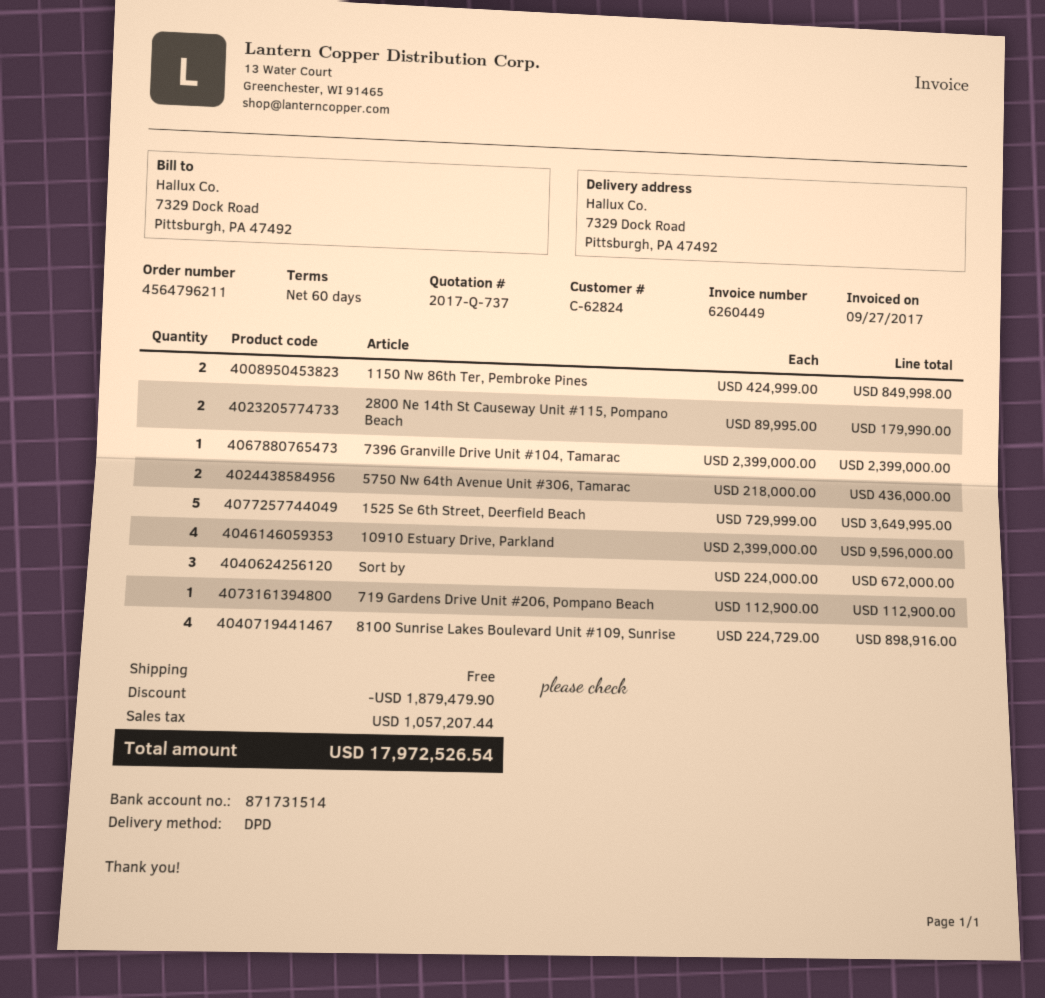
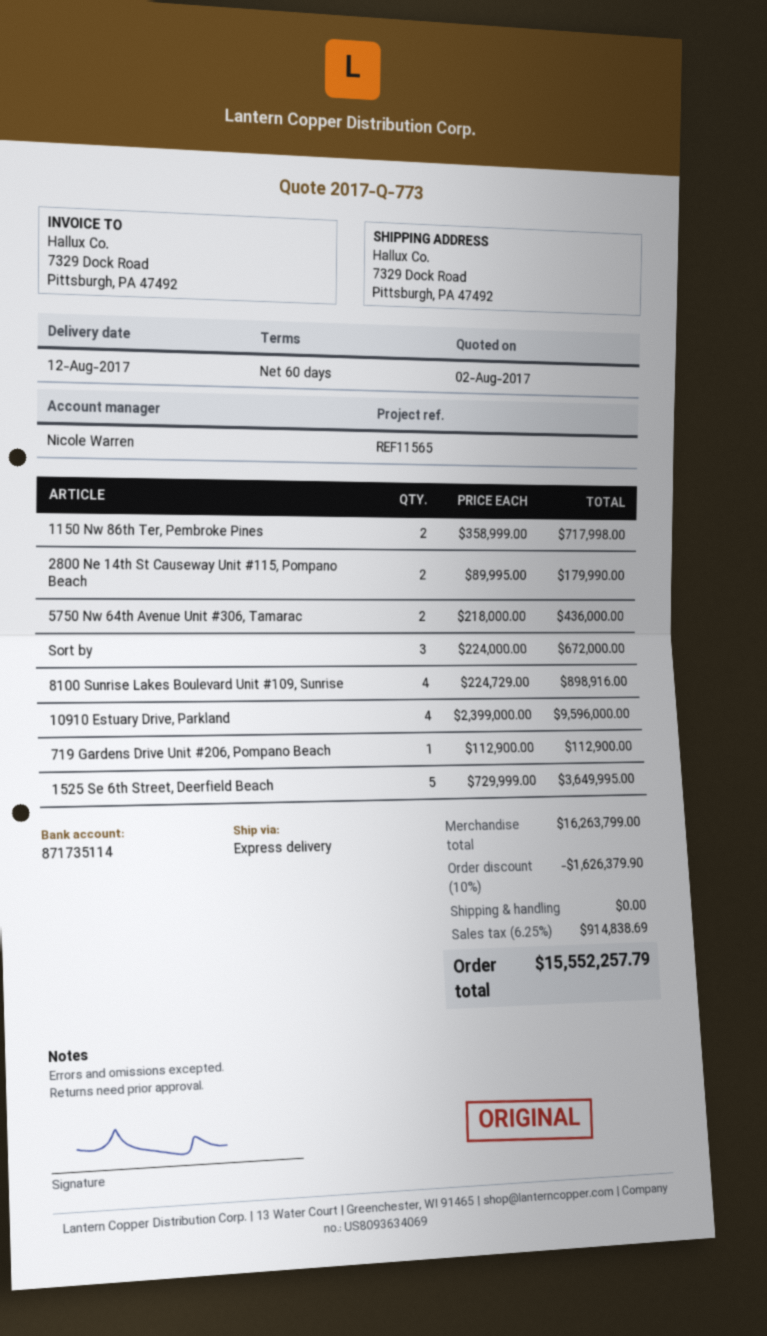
quote number: 2017-Q-737 -> 2017-Q-773
bank account: 871731514 -> 871735114
shipping method: DPD -> express
1150 Nw 86th Ter, Pembroke Pines: 2 x 424999.00 = 849998.00 -> 2 x 358999.00 = 717998.00
7396 Granville Drive Unit #104, Tamarac: 1 x 2399000.00 = 2399000.00 -> none
discount: 1879479.90 -> 1626379.90
tax: 1057207.44 -> 914838.69
total: 17972526.54 -> 15552257.79

